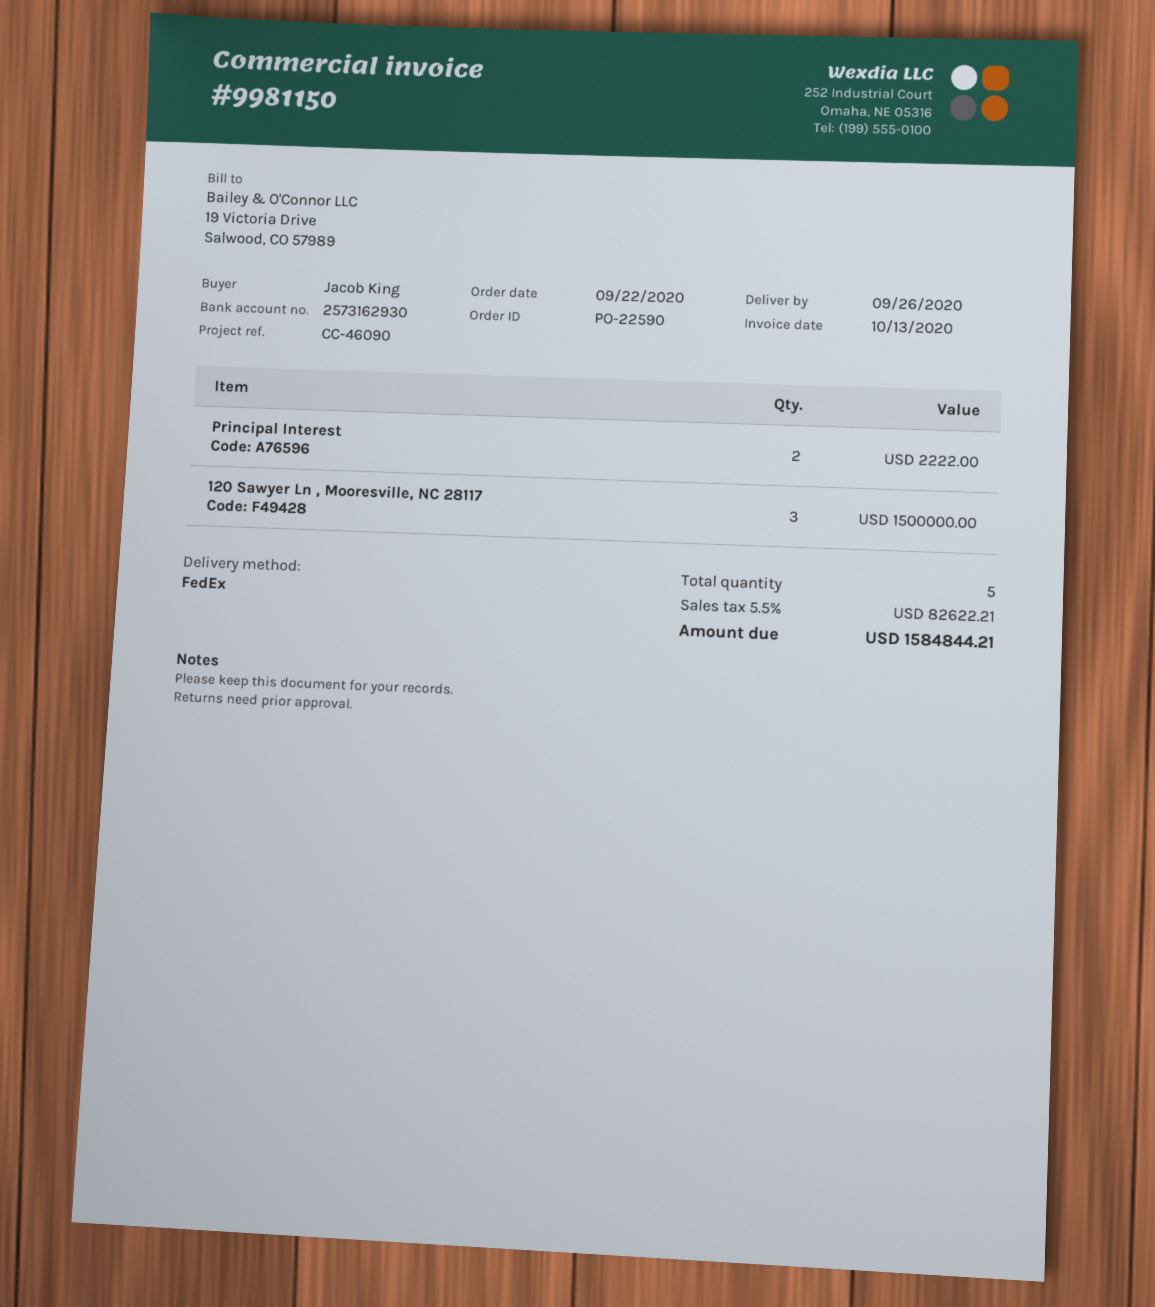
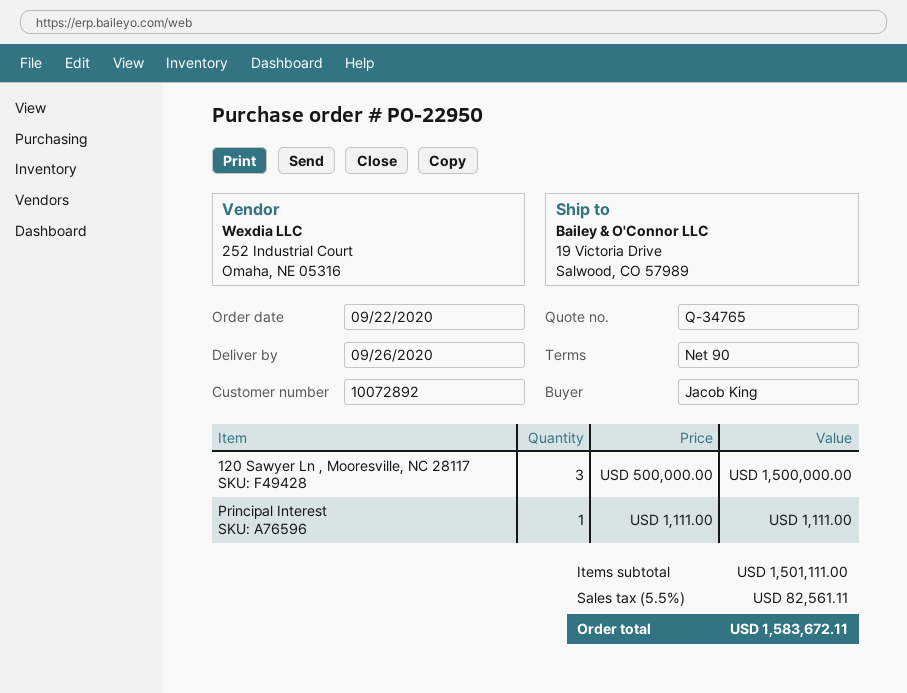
order number: PO-22590 -> PO-22950
Principal Interest: 2 for 2222.00 -> 1 for 1111.00
tax: 5.5% = 82622.21 -> 5.5% = 82561.11
total: 1584844.21 -> 1583672.11

